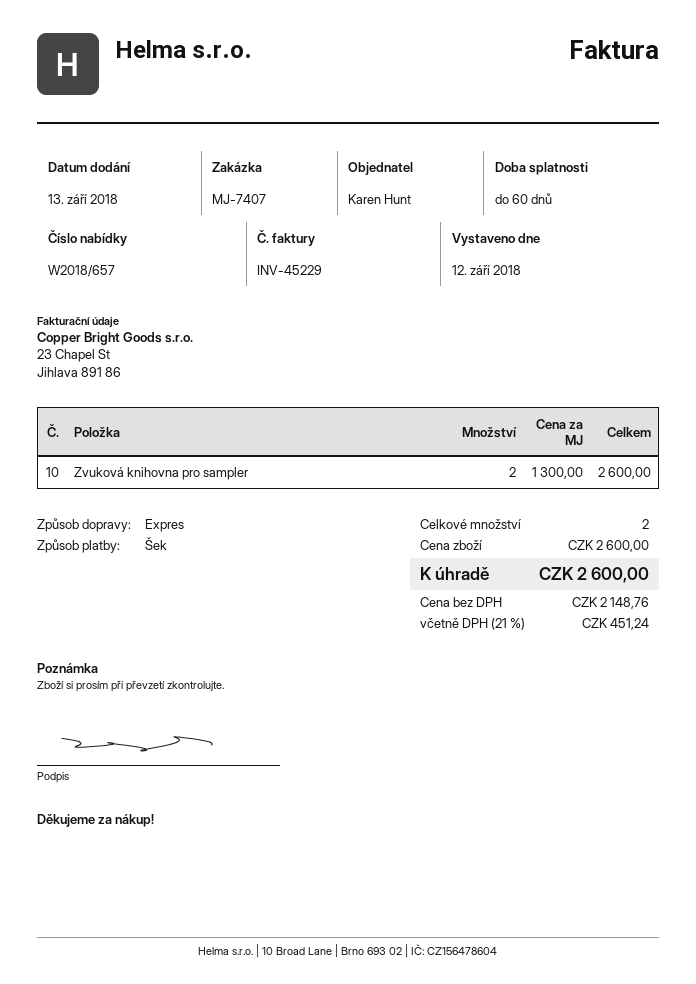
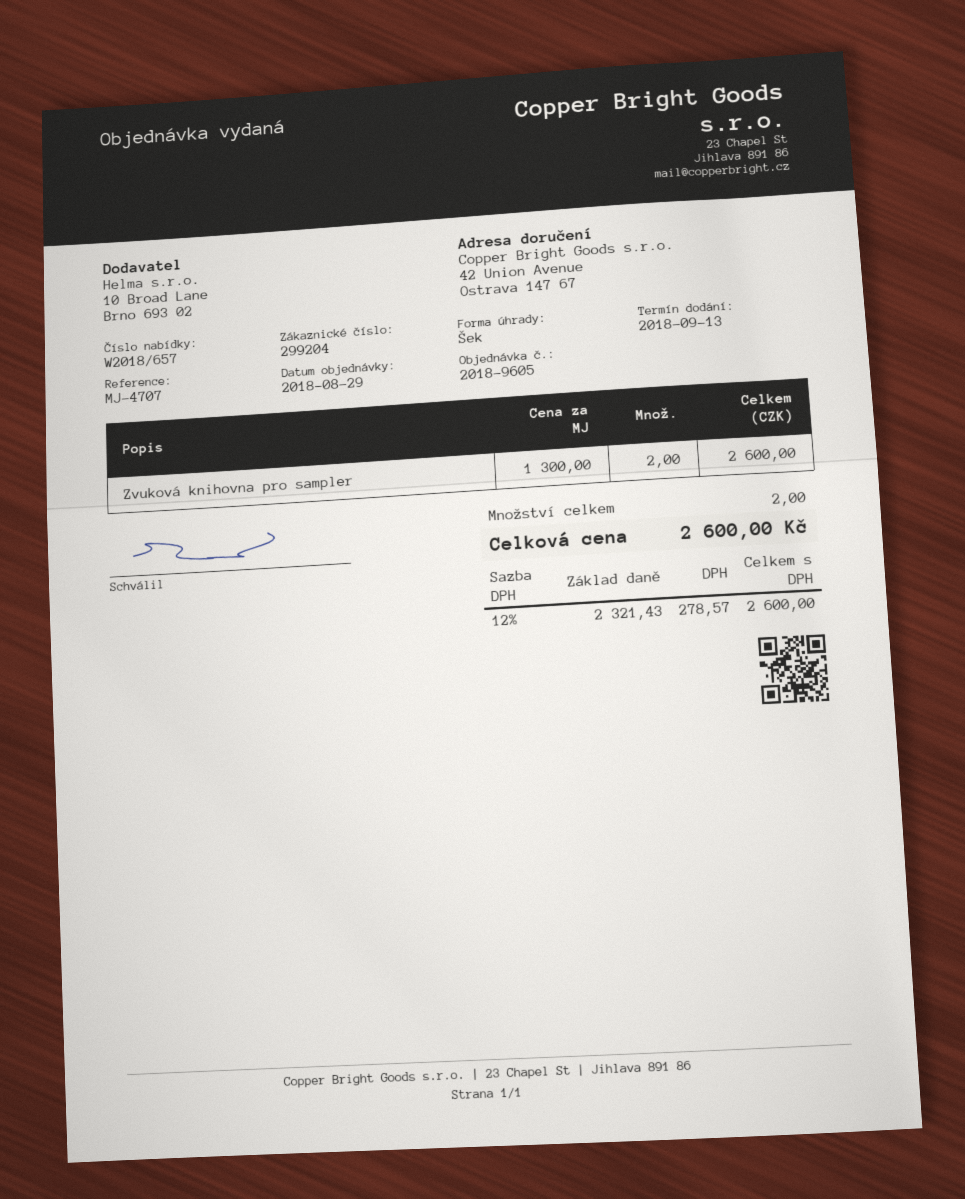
reference: MJ-7407 -> MJ-4707
net: 2148.76 -> 2321.43
tax: 21% = 451.24 -> 12% = 278.57

